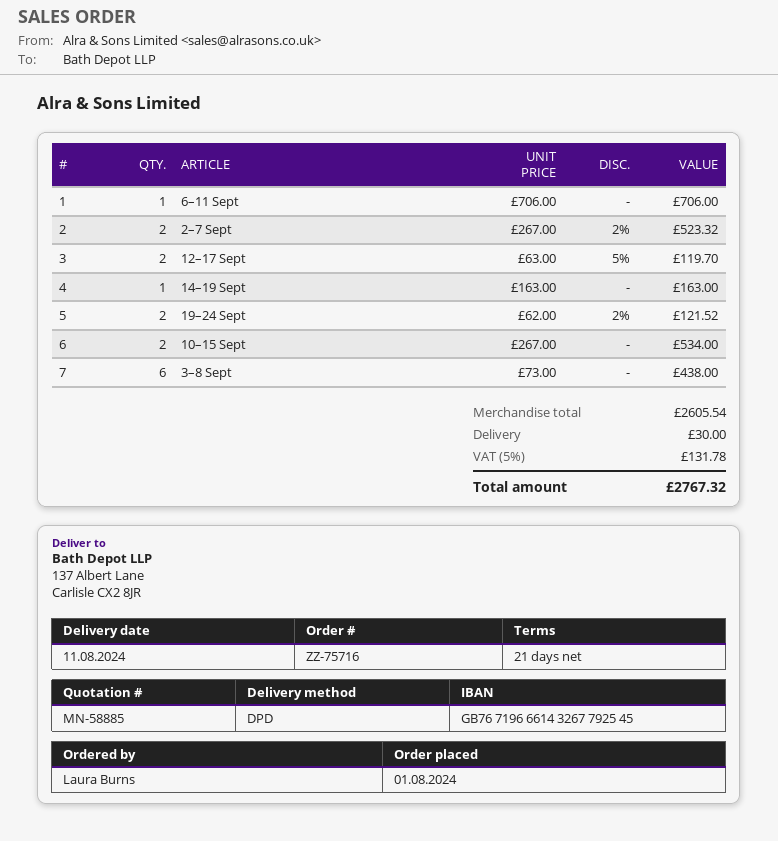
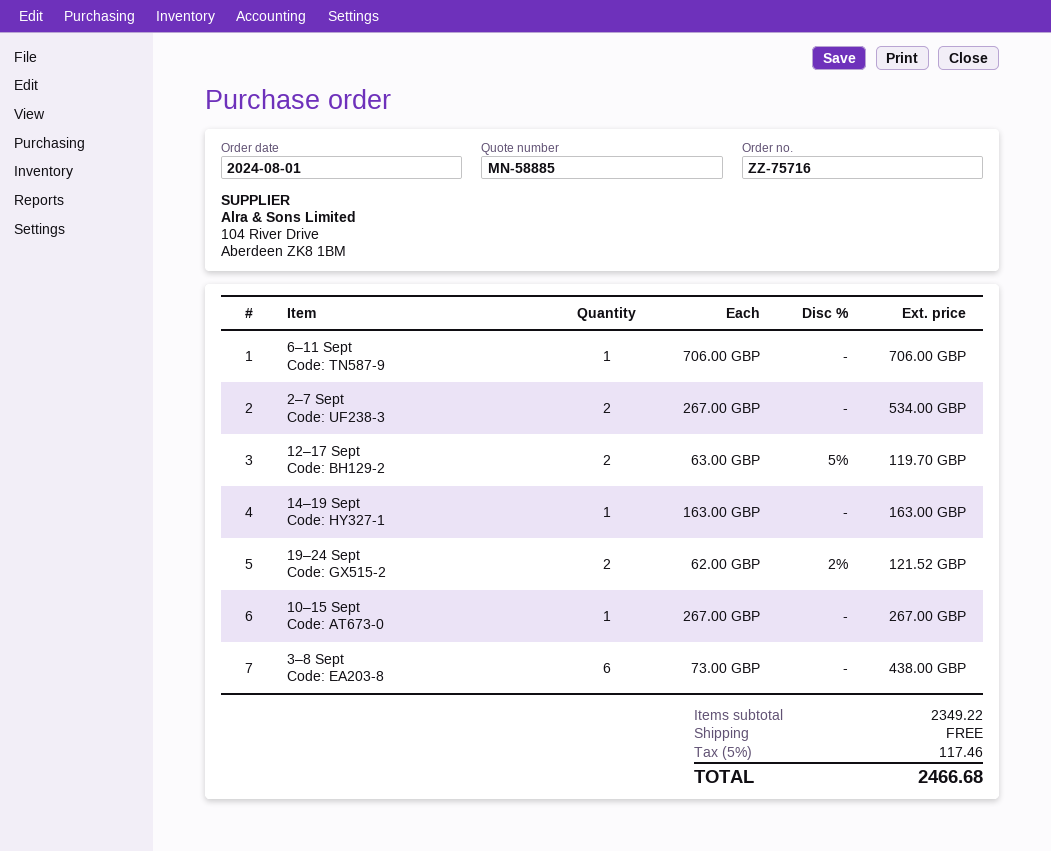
2–7 Sept: 2 x 267.00 - 2% = 523.32 -> 2 x 267.00 = 534.00
10–15 Sept: 2 x 267.00 = 534.00 -> 1 x 267.00 = 267.00
subtotal: 2605.54 -> 2349.22
shipping: 30.00 -> 0.00
tax: 5% = 131.78 -> 5% = 117.46
total: 2767.32 -> 2466.68

